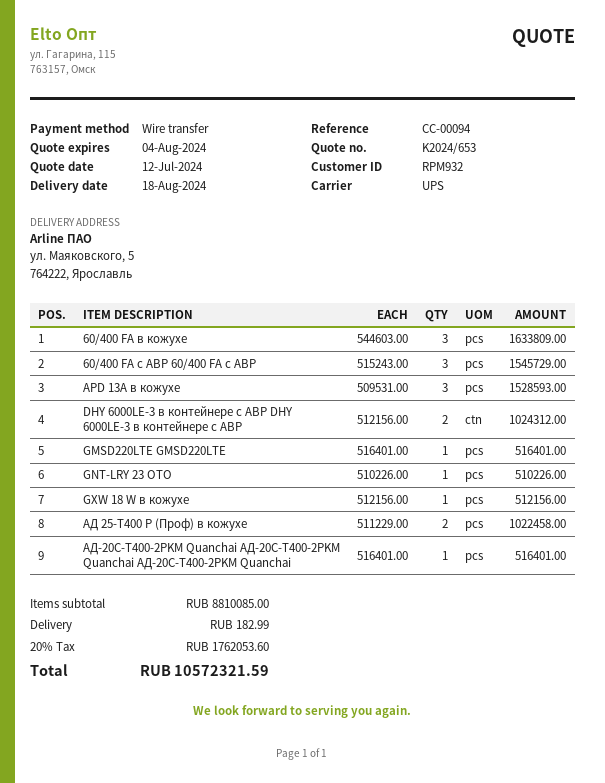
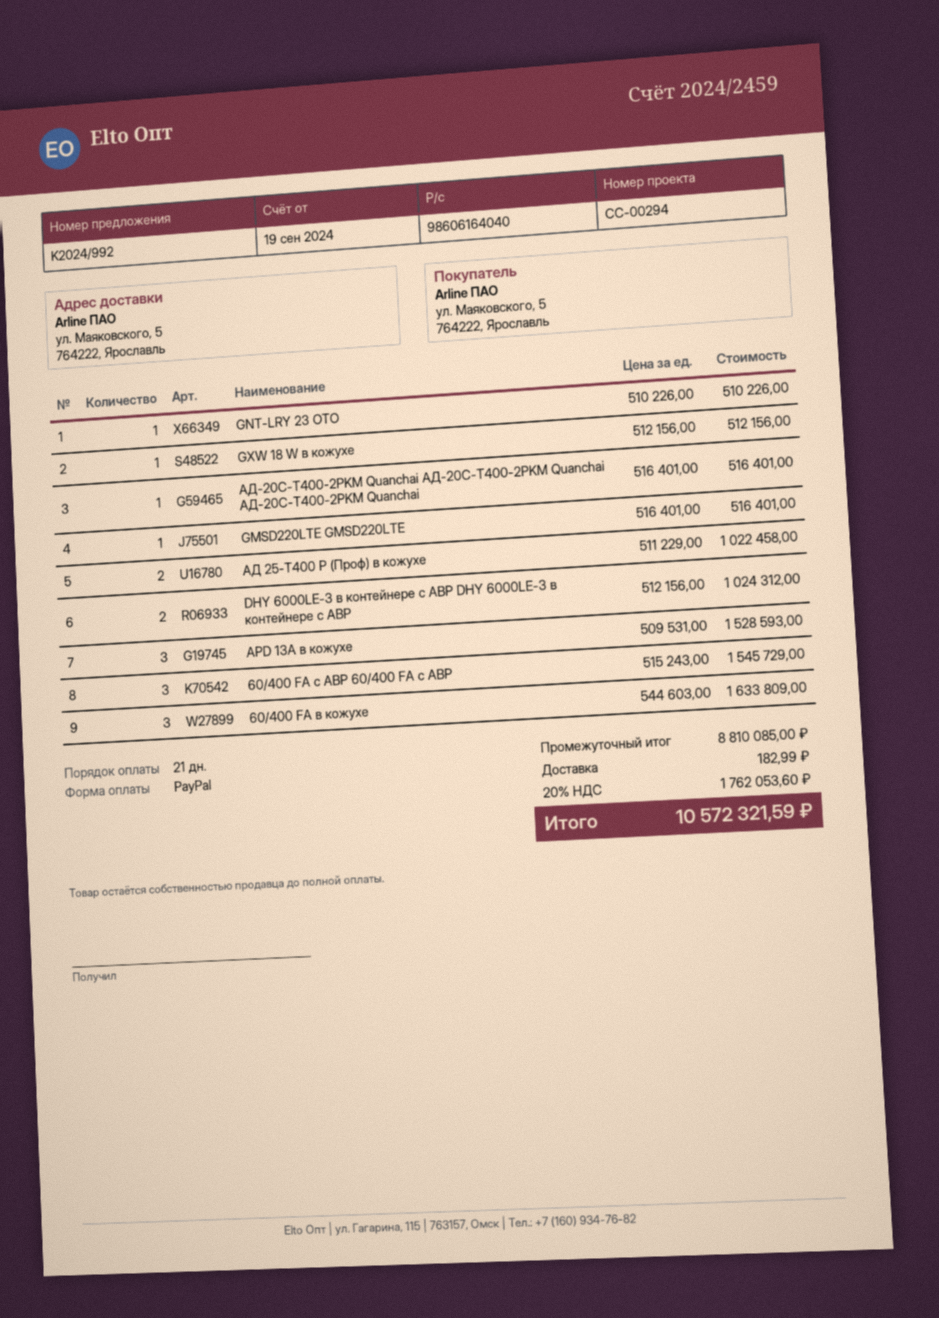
quote number: K2024/653 -> K2024/992
reference: CC-00094 -> CC-00294
payment method: bank transfer -> PayPal

